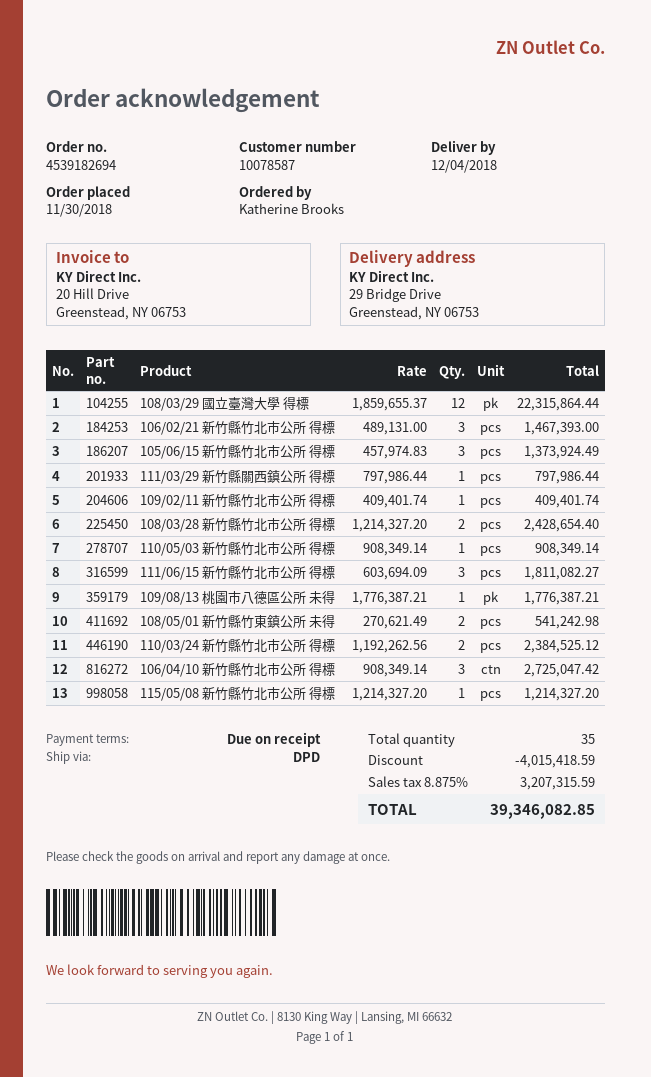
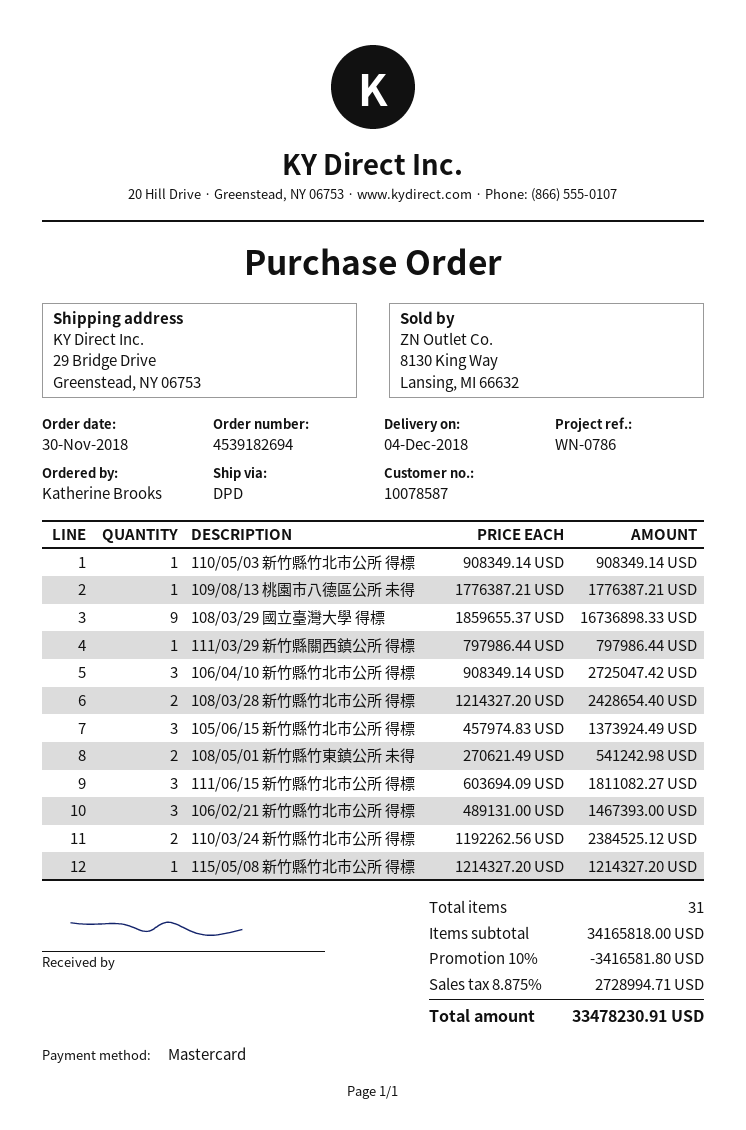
108/03/29 國立臺灣大學 得標: 12 x 1859655.37 = 22315864.44 -> 9 x 1859655.37 = 16736898.33
109/02/11 新竹縣竹北市公所 得標: 1 x 409401.74 = 409401.74 -> none
total quantity: 35 -> 31
discount: 4015418.59 -> 3416581.80
tax: 8.875% = 3207315.59 -> 8.875% = 2728994.71
total: 39346082.85 -> 33478230.91

